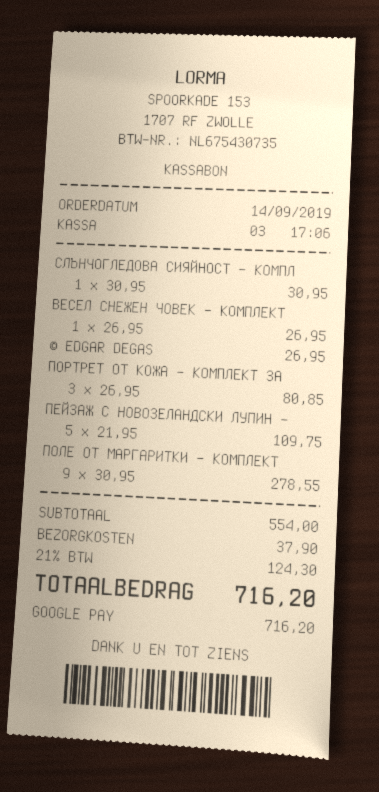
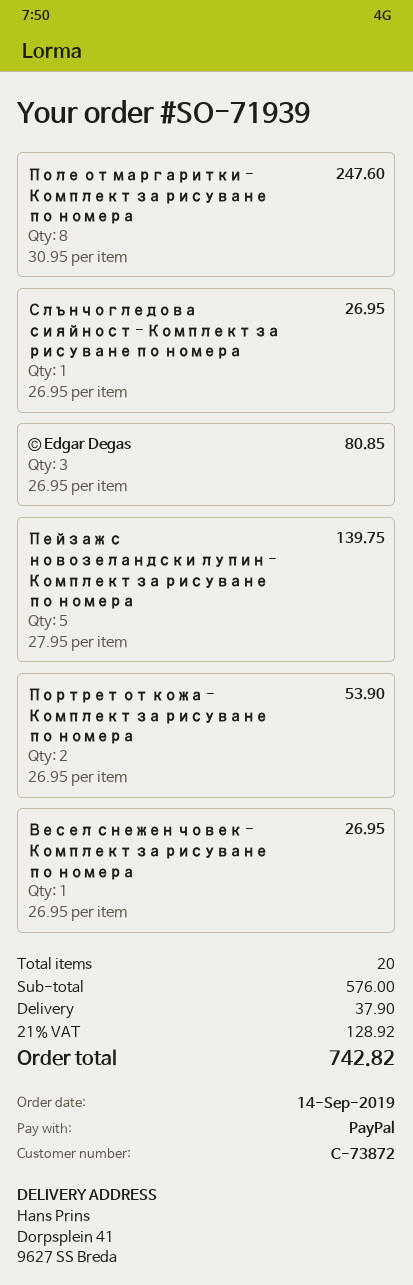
payment method: Google Pay -> PayPal
СЛЪНЧОГЛЕДОВА СИЯЙНОСТ - КОМПЛ: 1 x 30.95 = 30.95 -> 1 x 26.95 = 26.95
© EDGAR DEGAS: 1 x 26.95 = 26.95 -> 3 x 26.95 = 80.85
ПОРТРЕТ ОТ КОЖА - КОМПЛЕКТ ЗА: 3 x 26.95 = 80.85 -> 2 x 26.95 = 53.90
ПЕЙЗАЖ С НОВОЗЕЛАНДСКИ ЛУПИН -: 5 x 21.95 = 109.75 -> 5 x 27.95 = 139.75
ПОЛЕ ОТ МАРГАРИТКИ - КОМПЛЕКТ: 9 x 30.95 = 278.55 -> 8 x 30.95 = 247.60
subtotal: 554.00 -> 576.00
tax: 21% = 124.30 -> 21% = 128.92
total: 716.20 -> 742.82

